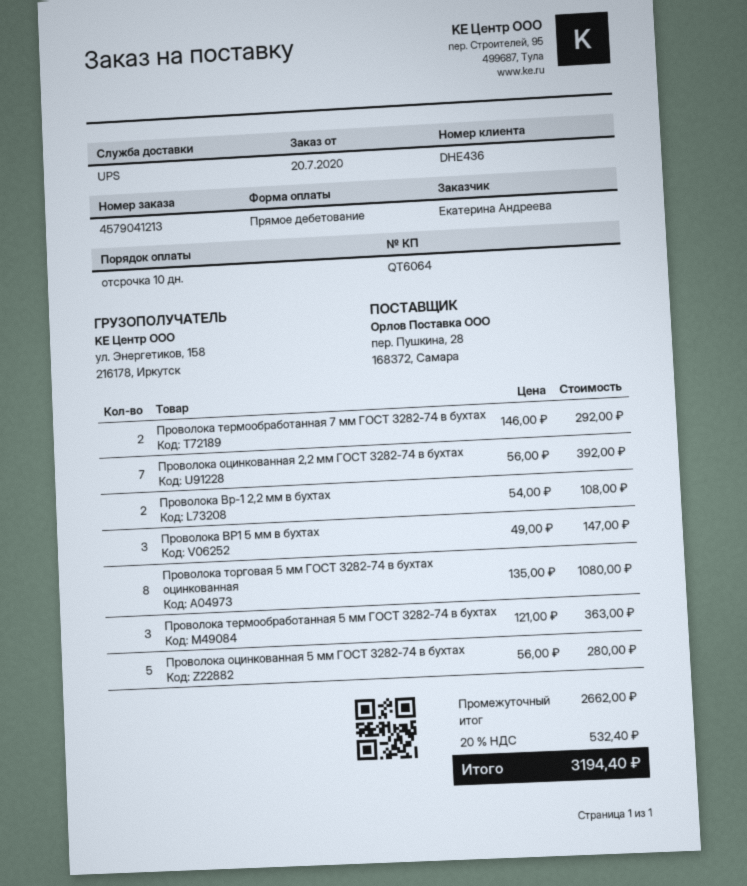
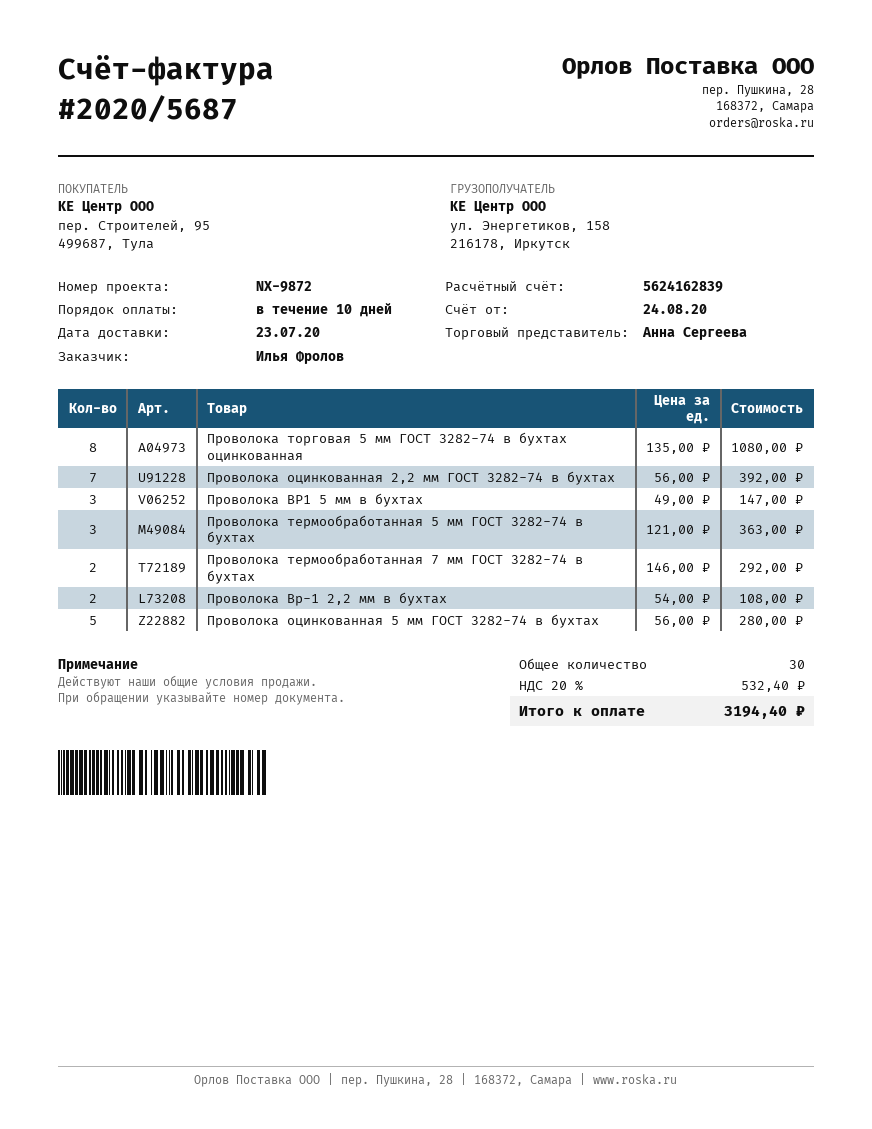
ordered by: Екатерина Андреева -> Илья Фролов

